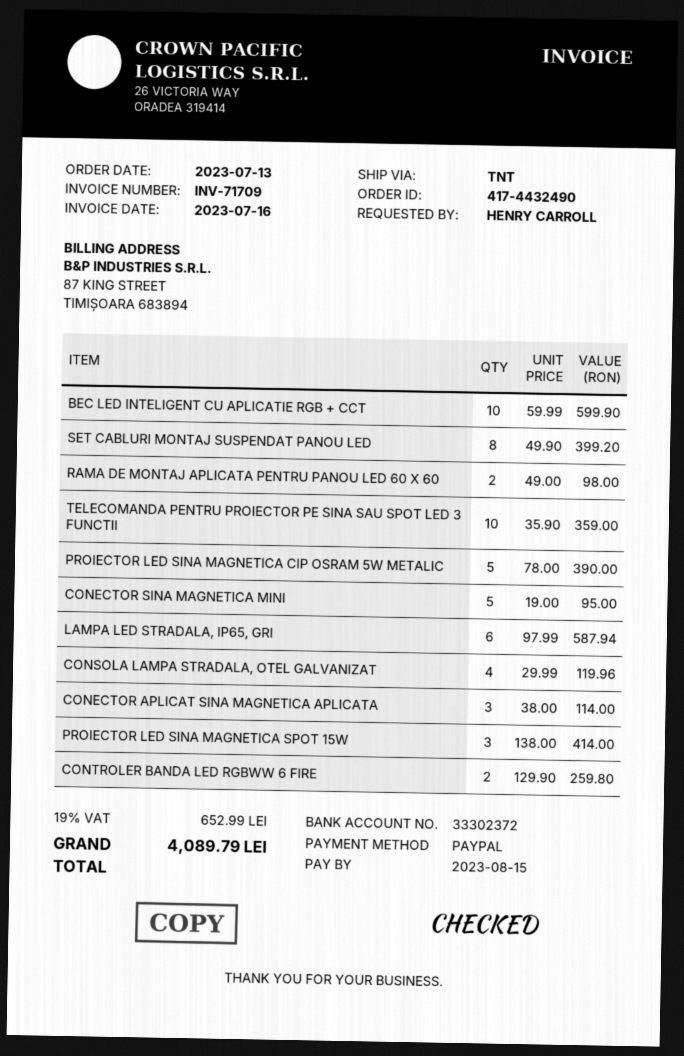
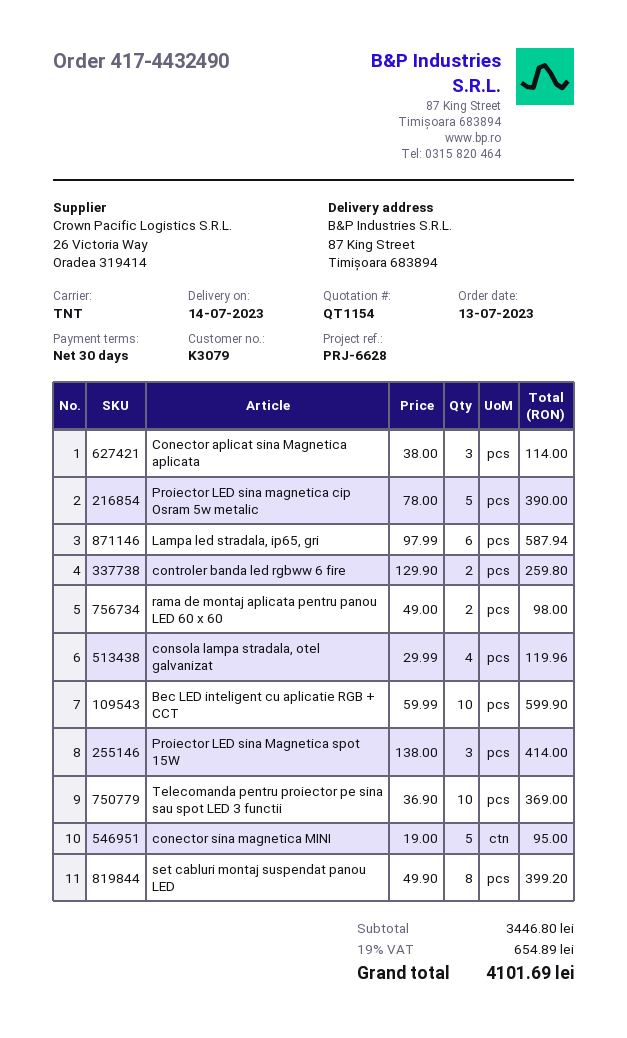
TELECOMANDA PENTRU PROIECTOR PE SINA SAU SPOT LED 3 FUNCTII: 10 x 35.90 = 359.00 -> 10 x 36.90 = 369.00
tax: 19% = 652.99 -> 19% = 654.89
total: 4089.79 -> 4101.69

